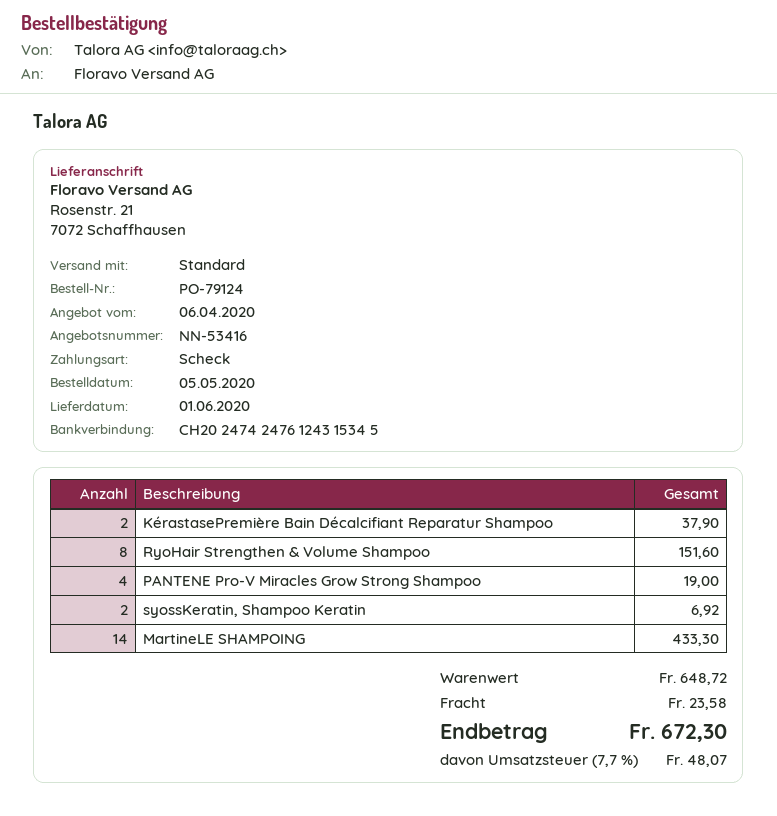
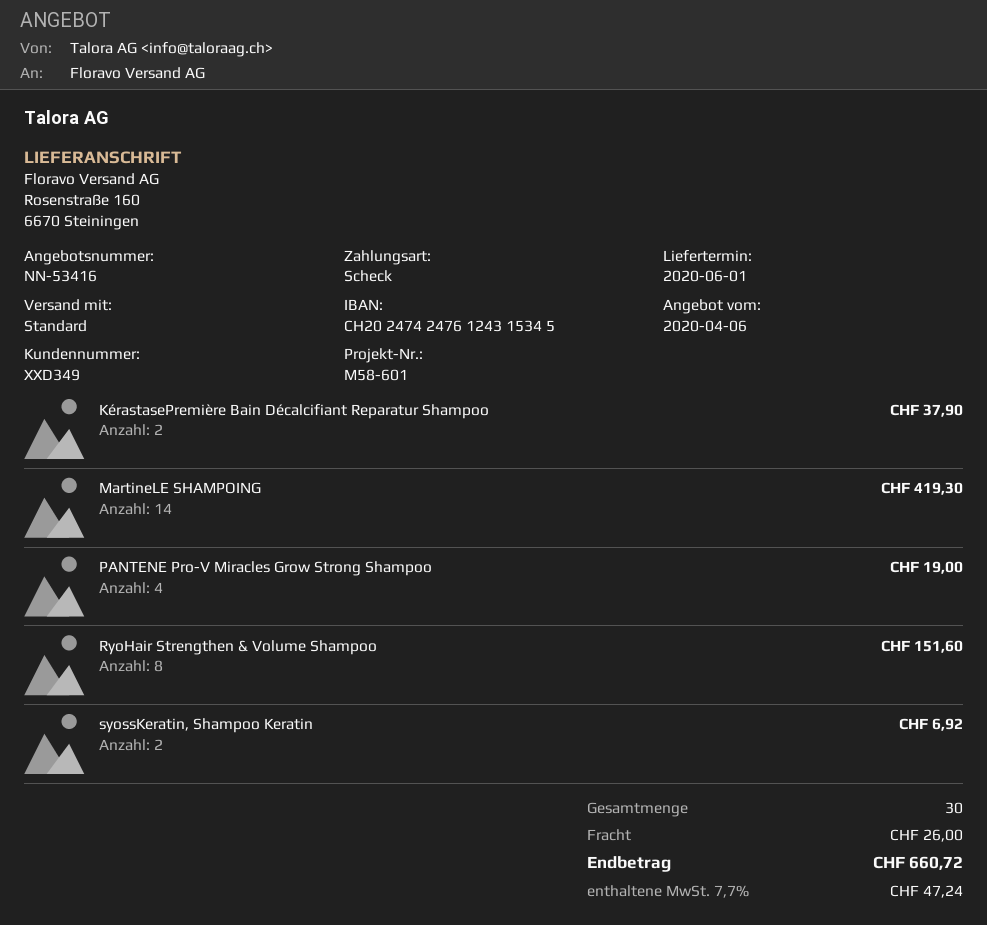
ship to: Rosenstr. 21, 7072 Schaffhausen -> Rosenstraße 160, 6670 Steiningen
MartineLE SHAMPOING: 14 for 433.30 -> 14 for 419.30
shipping: 23.58 -> 26.00
tax: 7.7% = 48.07 -> 7.7% = 47.24
total: 672.30 -> 660.72

